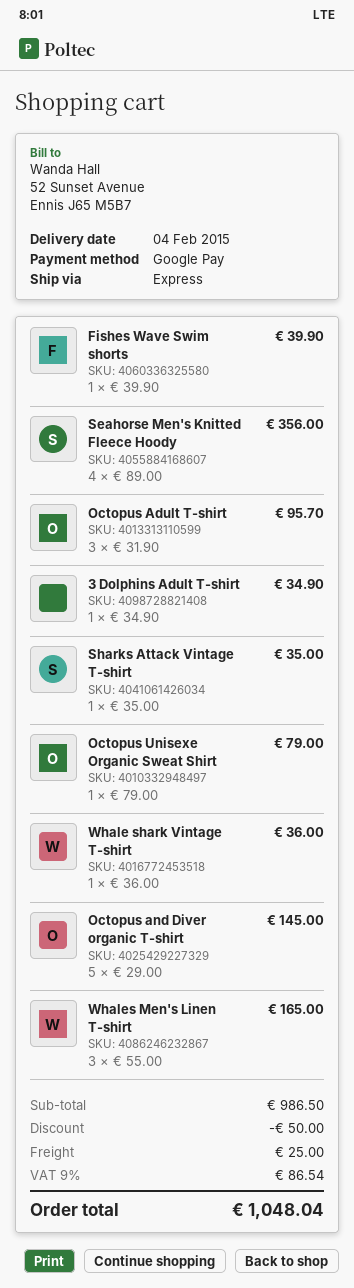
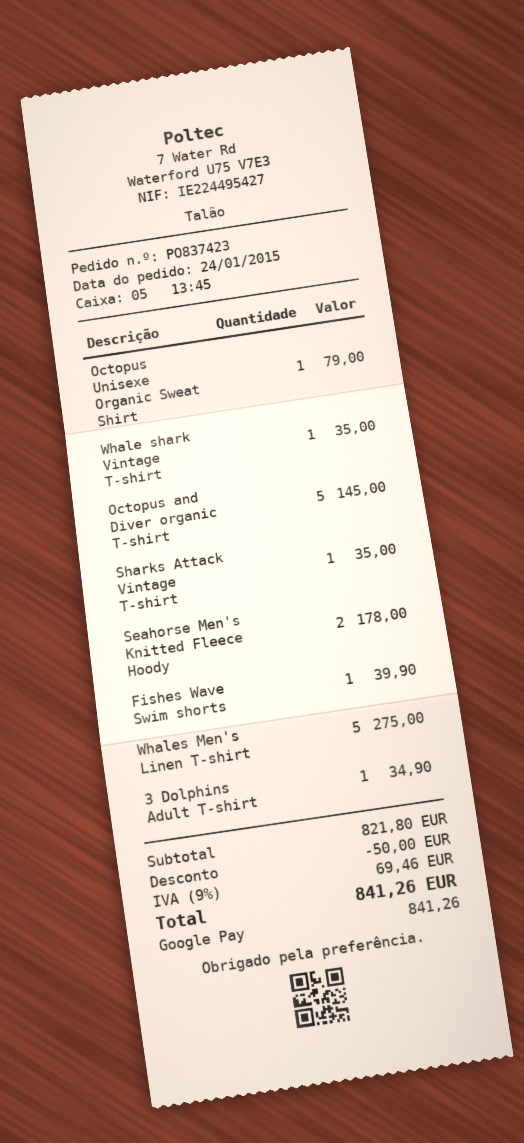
Seahorse Men's Knitted Fleece Hoody: 4 for 356.00 -> 2 for 178.00
Octopus Adult T-shirt: 3 for 95.70 -> none
Whale shark Vintage T-shirt: 1 for 36.00 -> 1 for 35.00
Whales Men's Linen T-shirt: 3 for 165.00 -> 5 for 275.00
subtotal: 986.50 -> 821.80
shipping: 25.00 -> none
tax: 9% = 86.54 -> 9% = 69.46
total: 1048.04 -> 841.26

